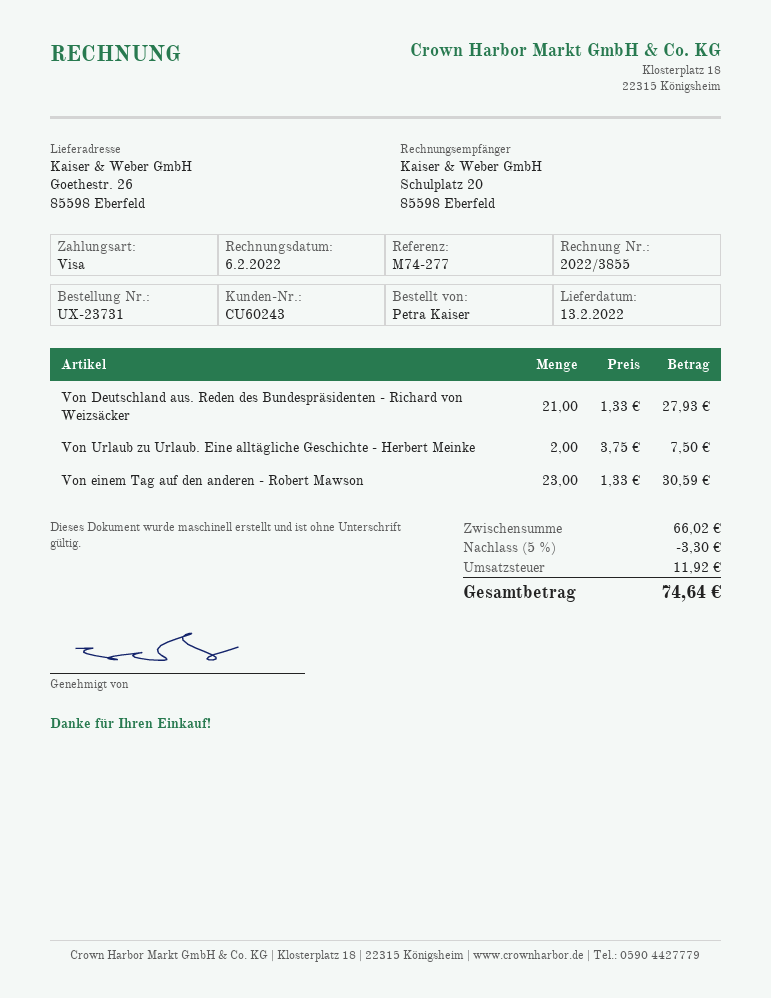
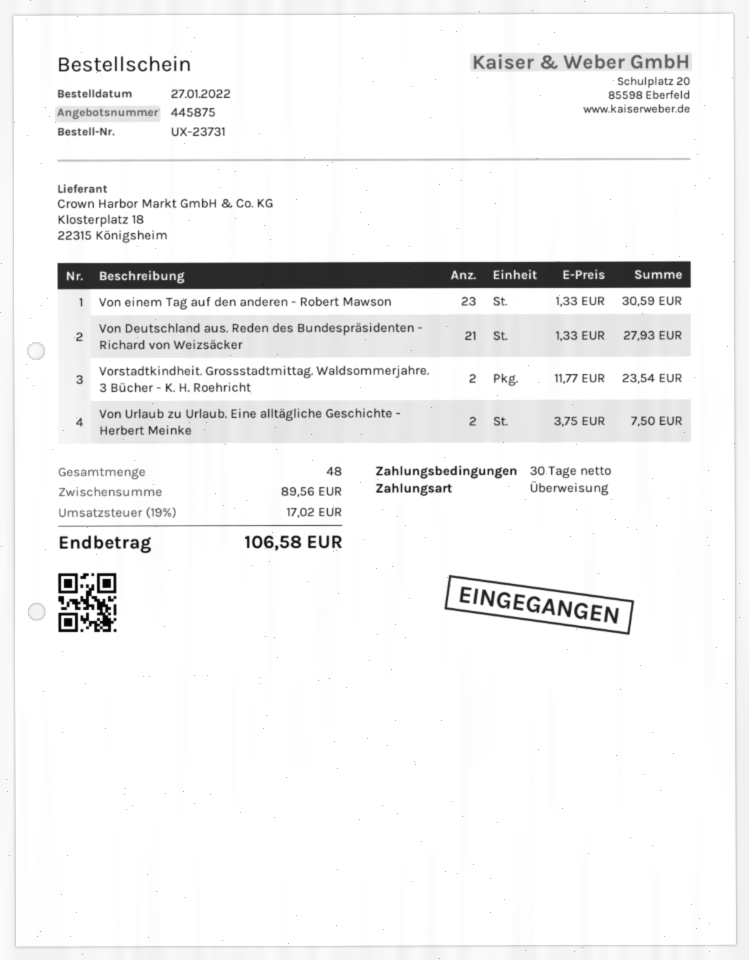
payment method: Visa -> bank transfer
Vorstadtkindheit. Grossstadtmittag. Waldsommerjahre. 3 Bücher - K. H. Roehricht: none -> 2 x 11.77 = 23.54
subtotal: 66.02 -> 89.56
discount: 5% = 3.30 -> none
tax: 11.92 -> 17.02
total: 74.64 -> 106.58

